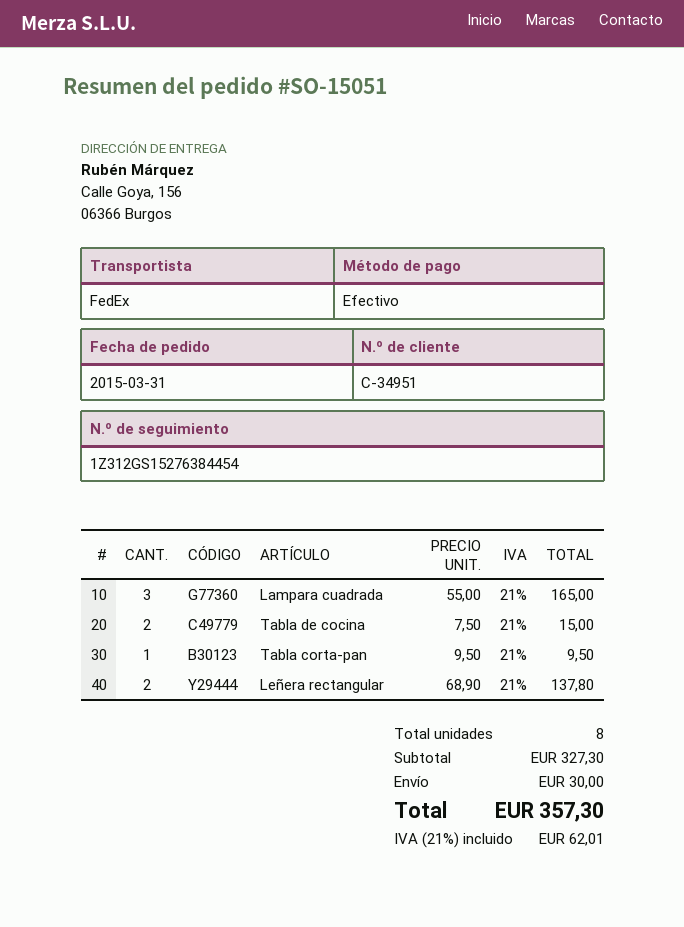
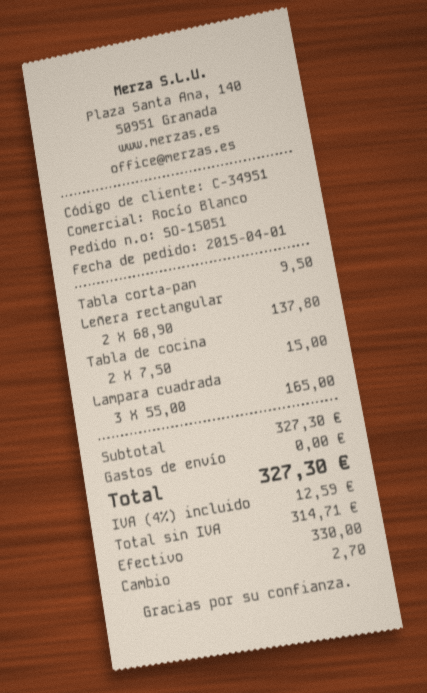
order date: 2015-03-31 -> 2015-04-01
shipping: 30.00 -> 0.00
tax: 21% = 62.01 -> 4% = 12.59
total: 357.30 -> 327.30

